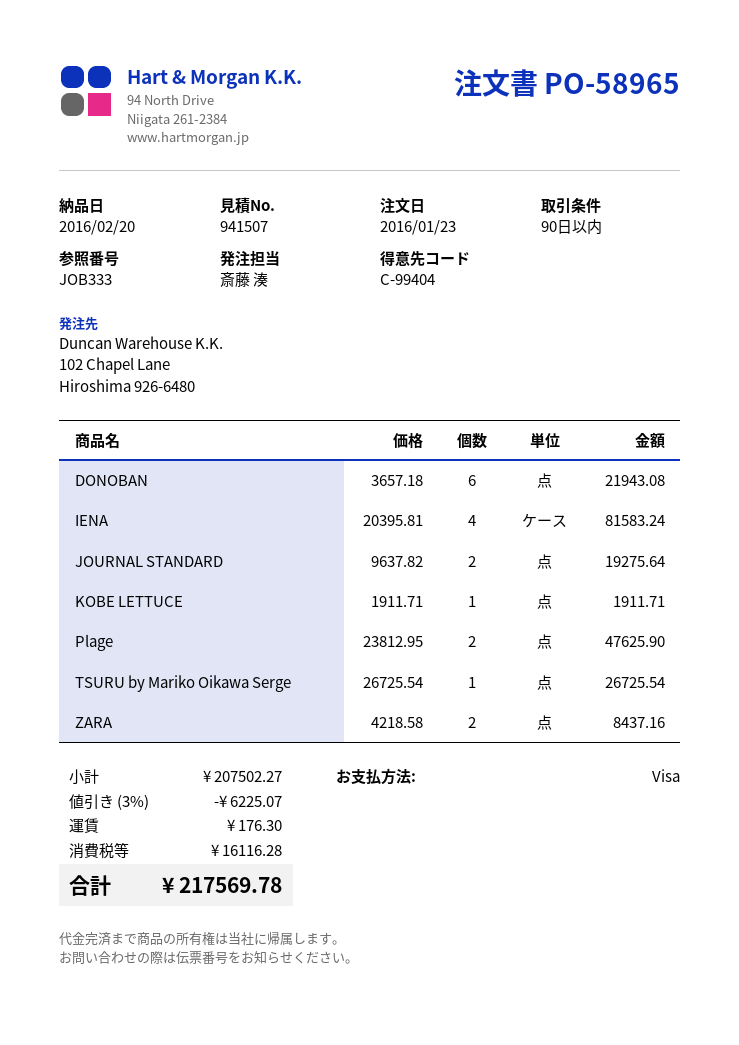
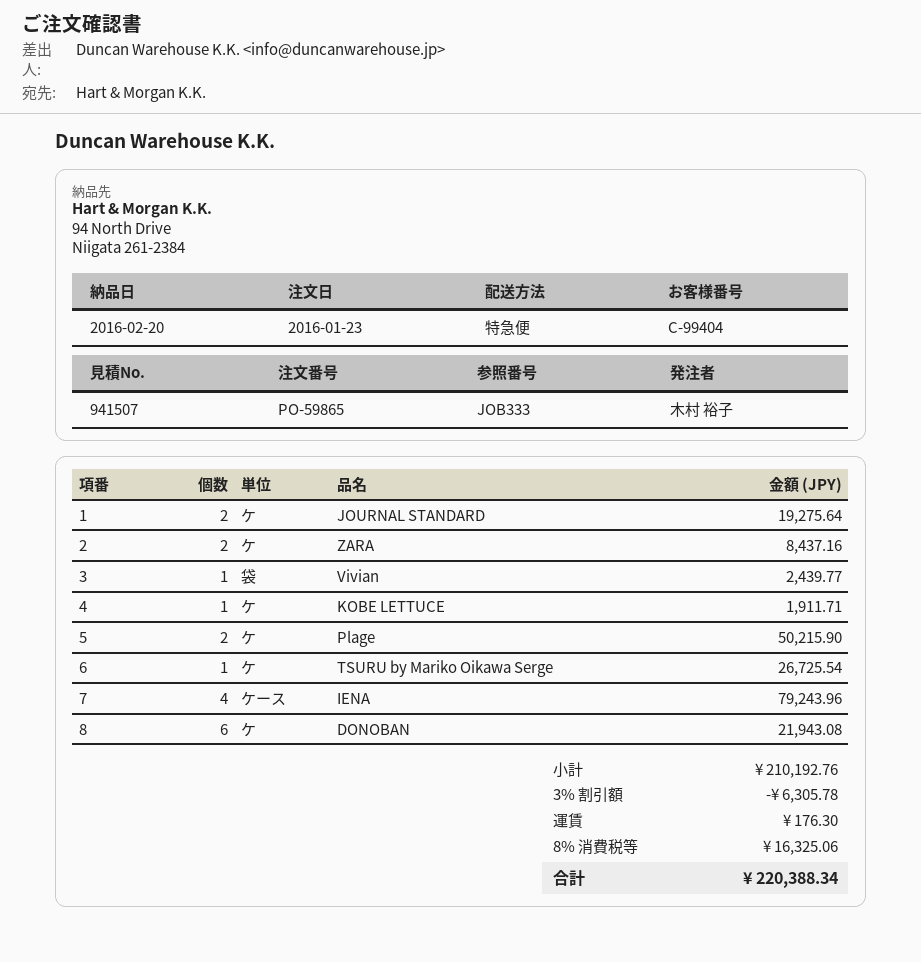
order number: PO-58965 -> PO-59865
ordered by: 斎藤 湊 -> 木村 裕子
IENA: 4 for 81583.24 -> 4 for 79243.96
Plage: 2 for 47625.90 -> 2 for 50215.90
Vivian: none -> 1 for 2439.77
subtotal: 207502.27 -> 210192.76
discount: 3% = 6225.07 -> 3% = 6305.78
tax: 16116.28 -> 16325.06
total: 217569.78 -> 220388.34

